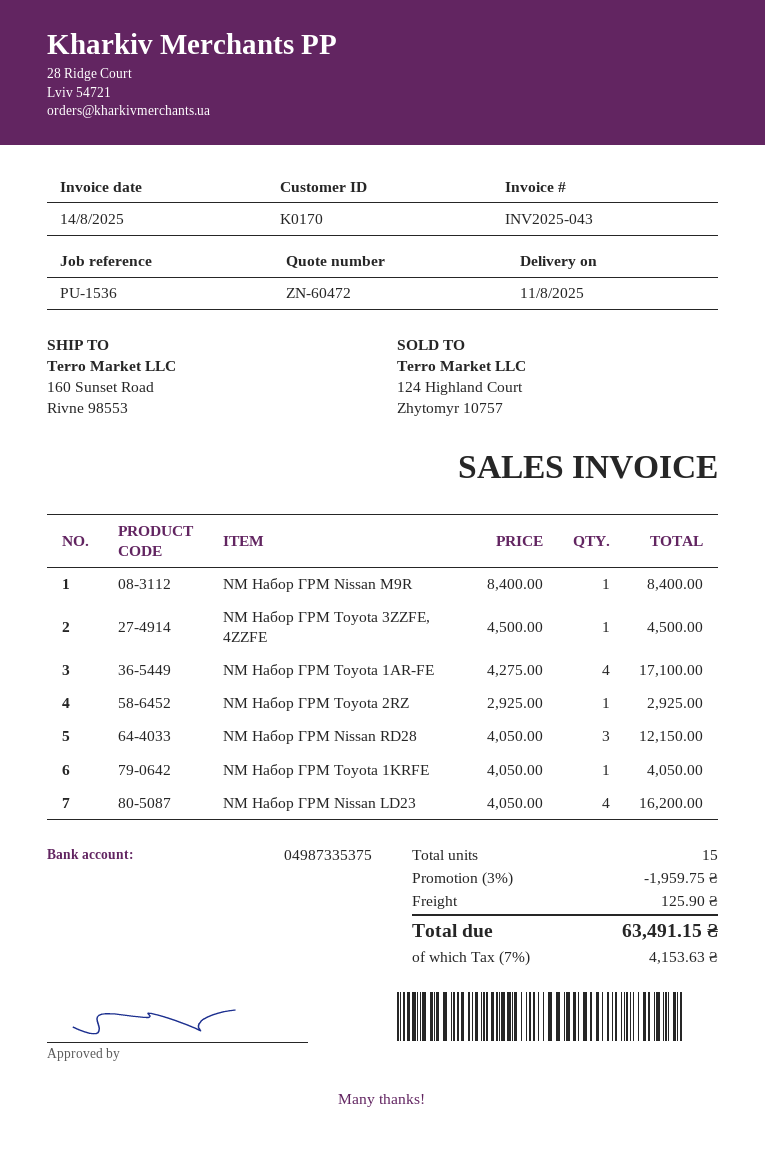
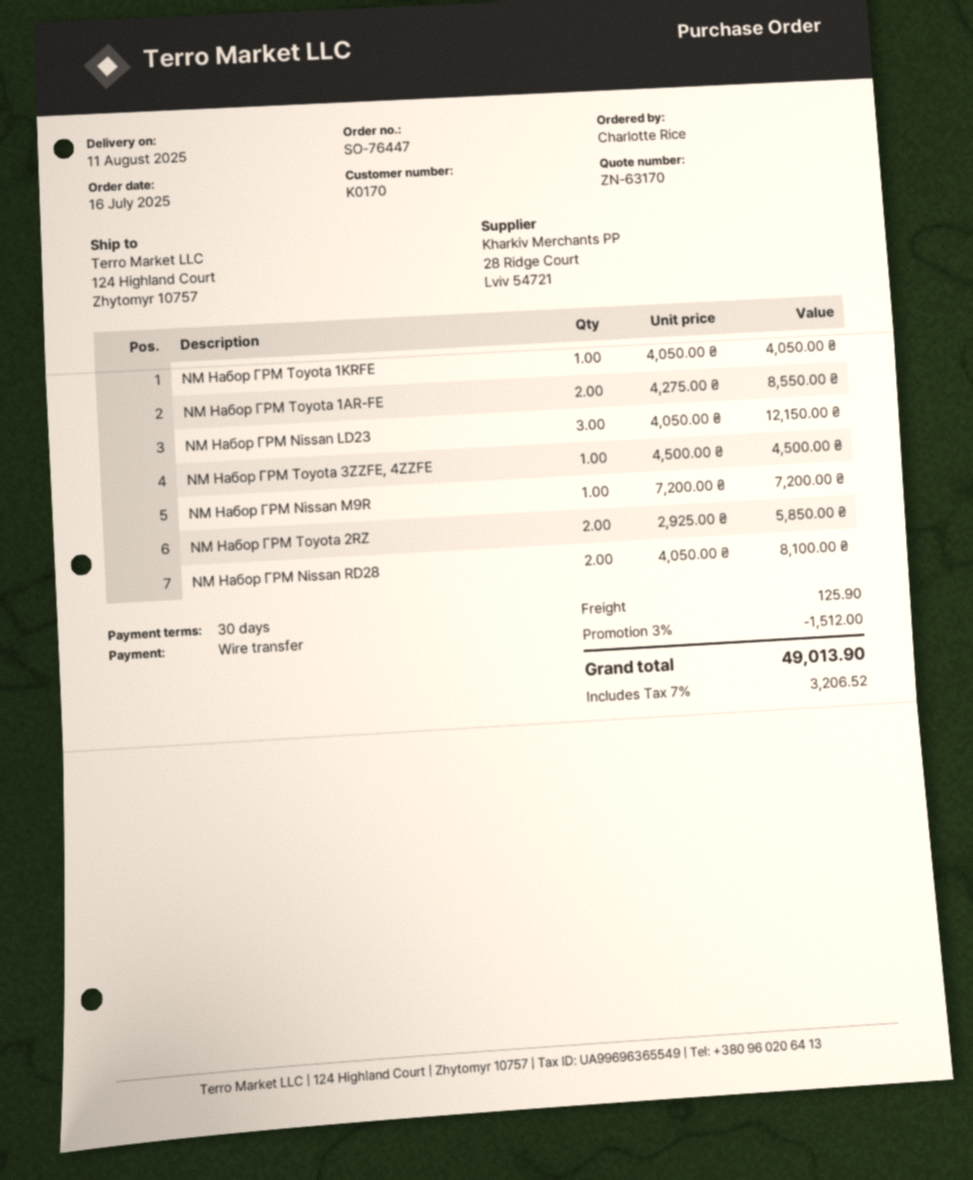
quote number: ZN-60472 -> ZN-63170
ship to: 160 Sunset Road, Rivne 98553 -> 124 Highland Court, Zhytomyr 10757
NM Набор ГРМ Nissan M9R: 1 x 8400.00 = 8400.00 -> 1 x 7200.00 = 7200.00
NM Набор ГРМ Toyota 1AR-FE: 4 x 4275.00 = 17100.00 -> 2 x 4275.00 = 8550.00
NM Набор ГРМ Toyota 2RZ: 1 x 2925.00 = 2925.00 -> 2 x 2925.00 = 5850.00
NM Набор ГРМ Nissan RD28: 3 x 4050.00 = 12150.00 -> 2 x 4050.00 = 8100.00
NM Набор ГРМ Nissan LD23: 4 x 4050.00 = 16200.00 -> 3 x 4050.00 = 12150.00
discount: 3% = 1959.75 -> 3% = 1512.00
tax: 7% = 4153.63 -> 7% = 3206.52
total: 63491.15 -> 49013.90

